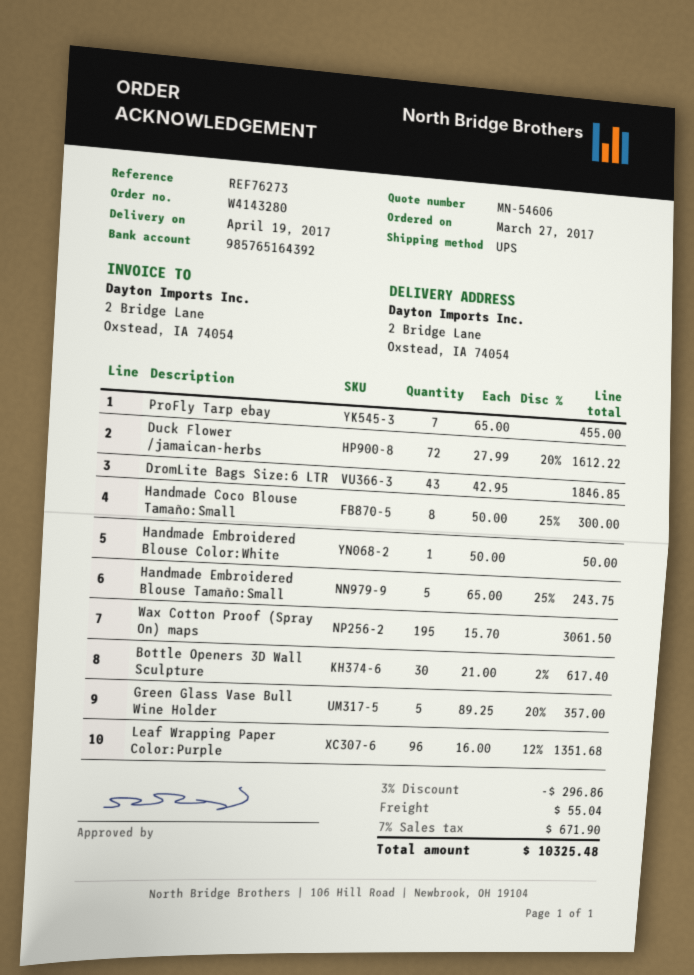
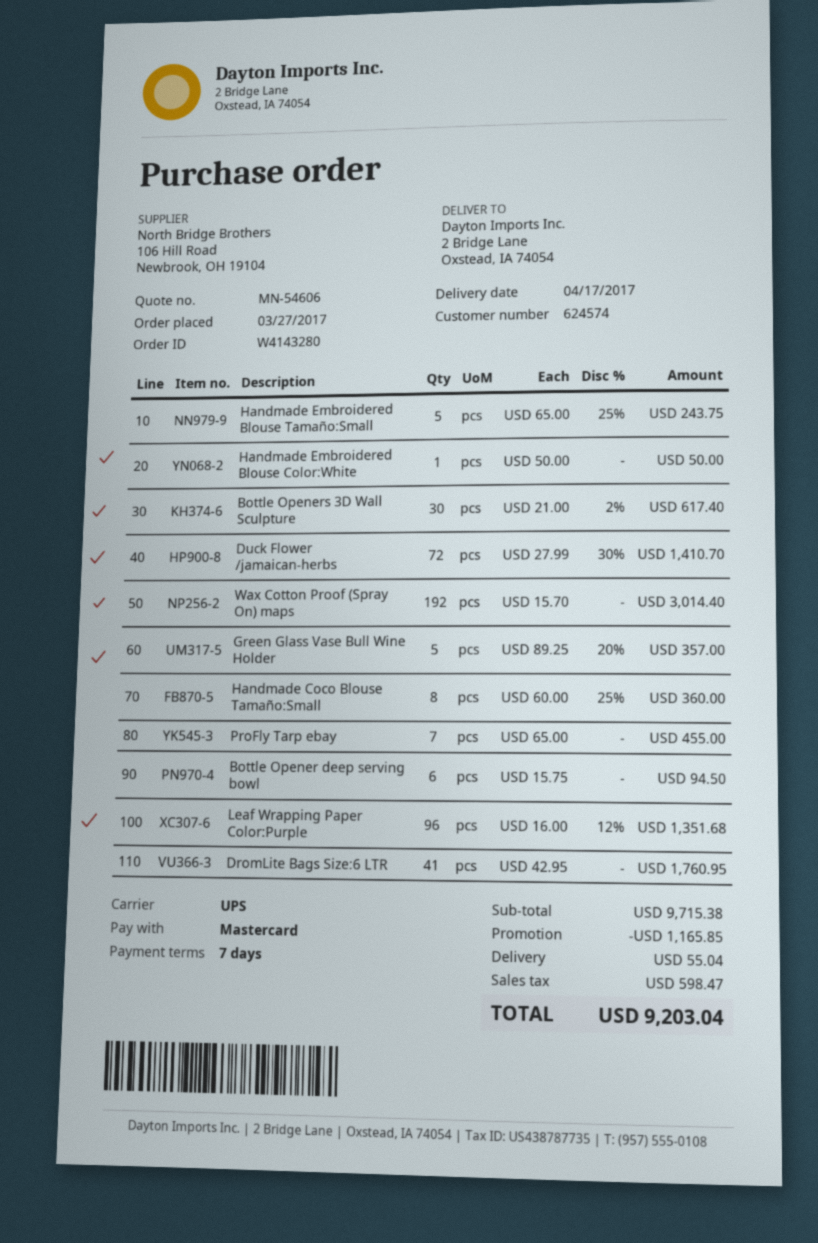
delivery date: 2017-04-19 -> 2017-04-17
Duck Flower /jamaican-herbs: 72 x 27.99 - 20% = 1612.22 -> 72 x 27.99 - 30% = 1410.70
DromLite Bags Size:6 LTR: 43 x 42.95 = 1846.85 -> 41 x 42.95 = 1760.95
Handmade Coco Blouse Tamaño:Small: 8 x 50.00 - 25% = 300.00 -> 8 x 60.00 - 25% = 360.00
Wax Cotton Proof (Spray On) maps: 195 x 15.70 = 3061.50 -> 192 x 15.70 = 3014.40
Bottle Opener deep serving bowl: none -> 6 x 15.75 = 94.50
discount: 296.86 -> 1165.85
tax: 671.90 -> 598.47
total: 10325.48 -> 9203.04

